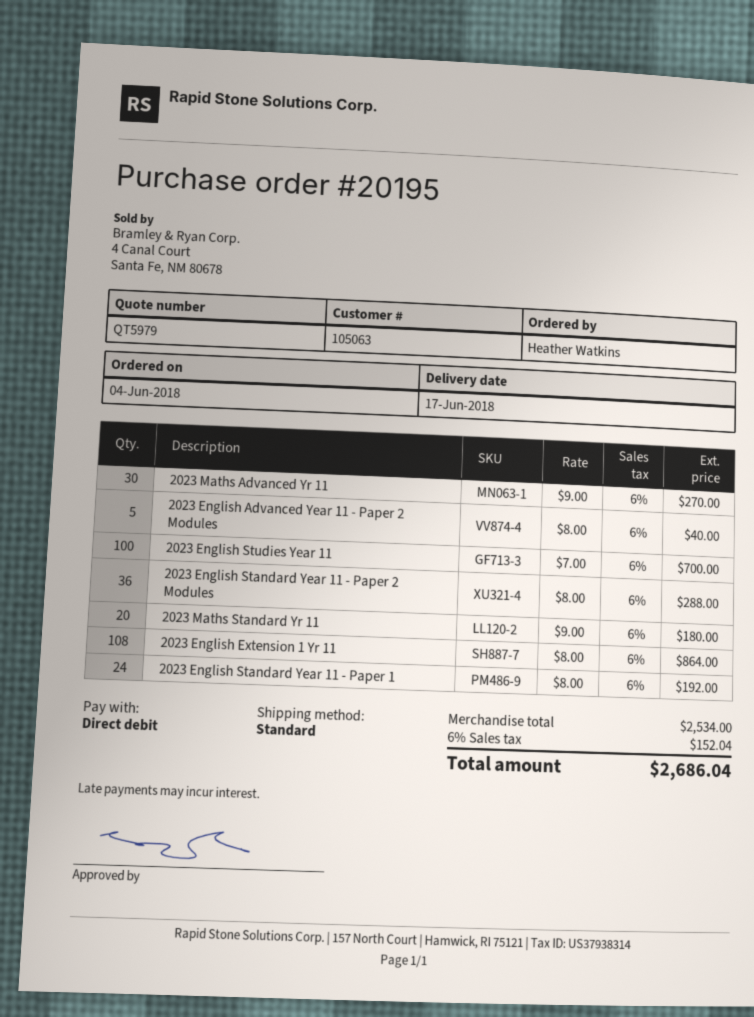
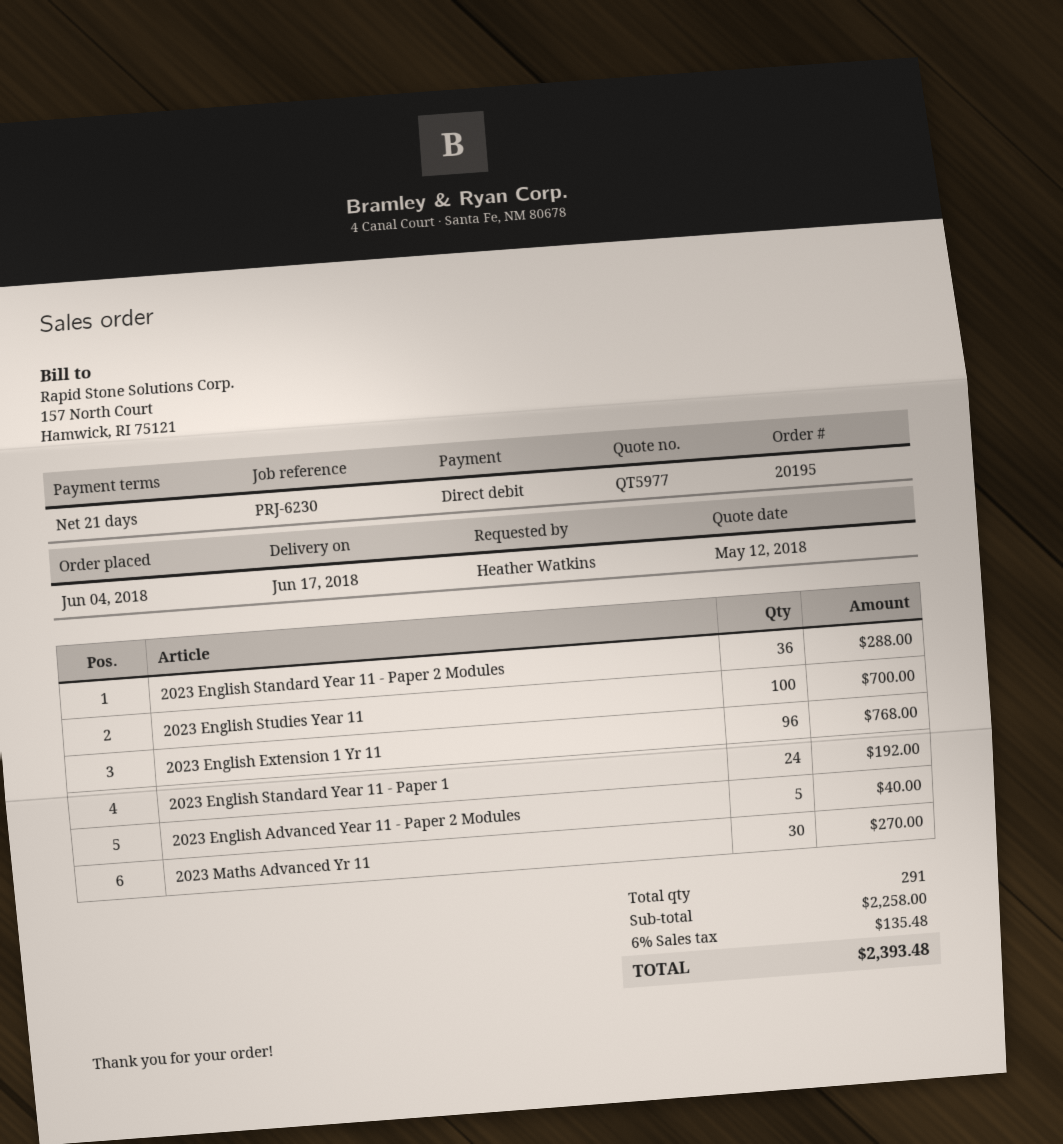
quote number: QT5979 -> QT5977
2023 Maths Standard Yr 11: 20 for 180.00 -> none
2023 English Extension 1 Yr 11: 108 for 864.00 -> 96 for 768.00
subtotal: 2534.00 -> 2258.00
tax: 6% = 152.04 -> 6% = 135.48
total: 2686.04 -> 2393.48

